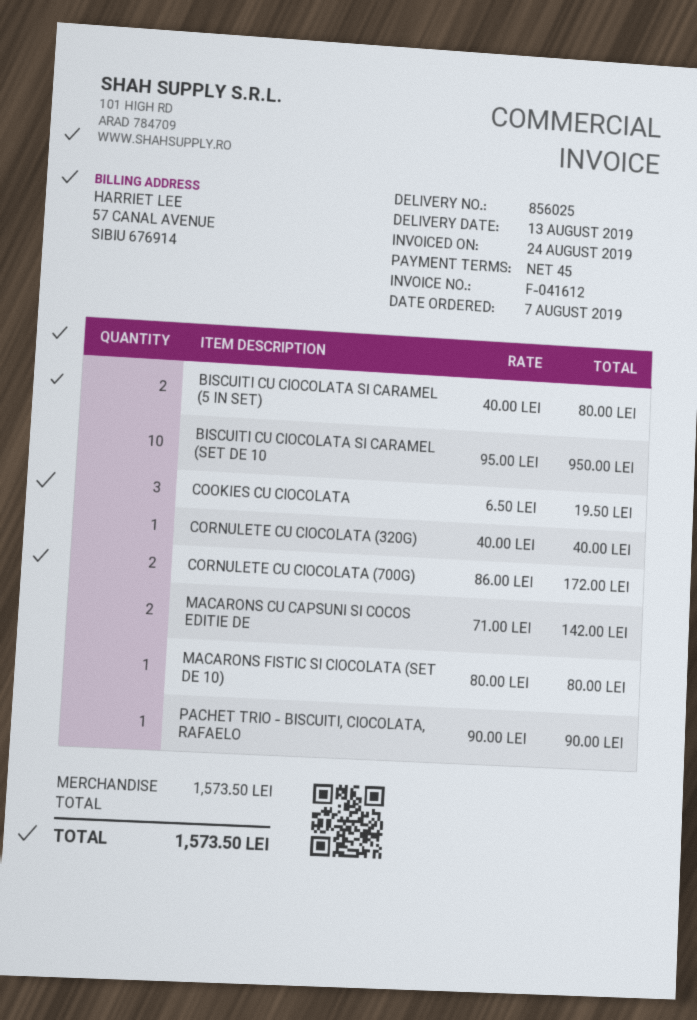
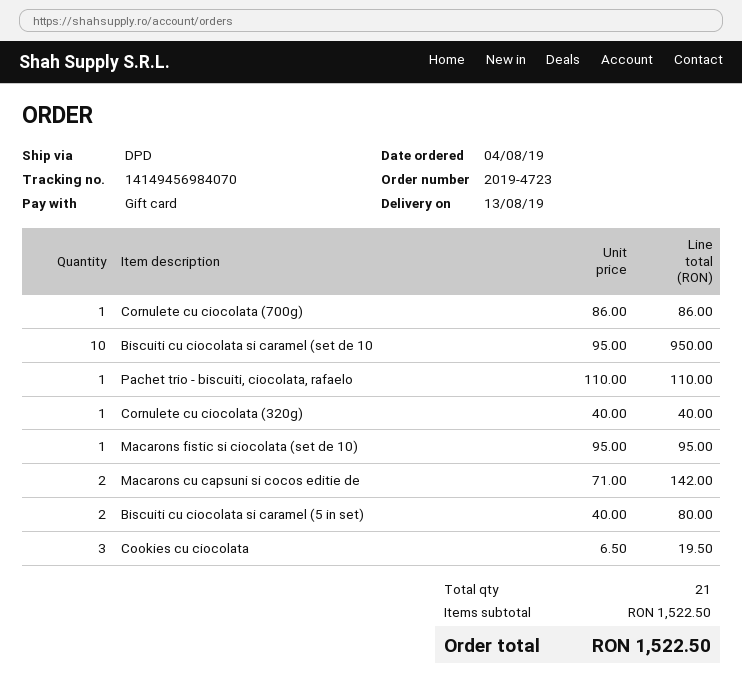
order date: 2019-08-07 -> 2019-08-04
CORNULETE CU CIOCOLATA (700G): 2 x 86.00 = 172.00 -> 1 x 86.00 = 86.00
MACARONS FISTIC SI CIOCOLATA (SET DE 10): 1 x 80.00 = 80.00 -> 1 x 95.00 = 95.00
PACHET TRIO - BISCUITI, CIOCOLATA, RAFAELO: 1 x 90.00 = 90.00 -> 1 x 110.00 = 110.00
subtotal: 1573.50 -> 1522.50
total: 1573.50 -> 1522.50

